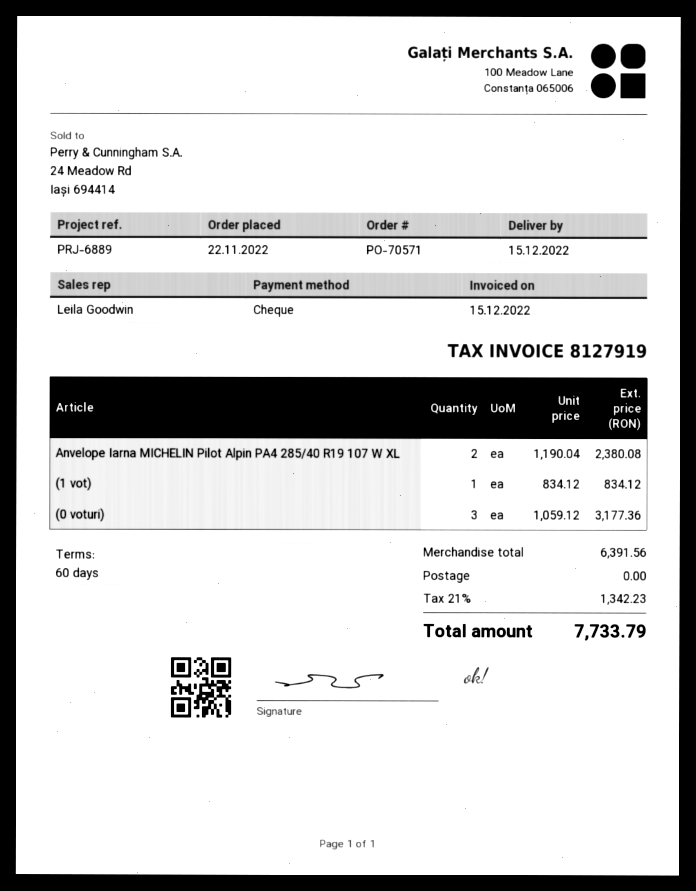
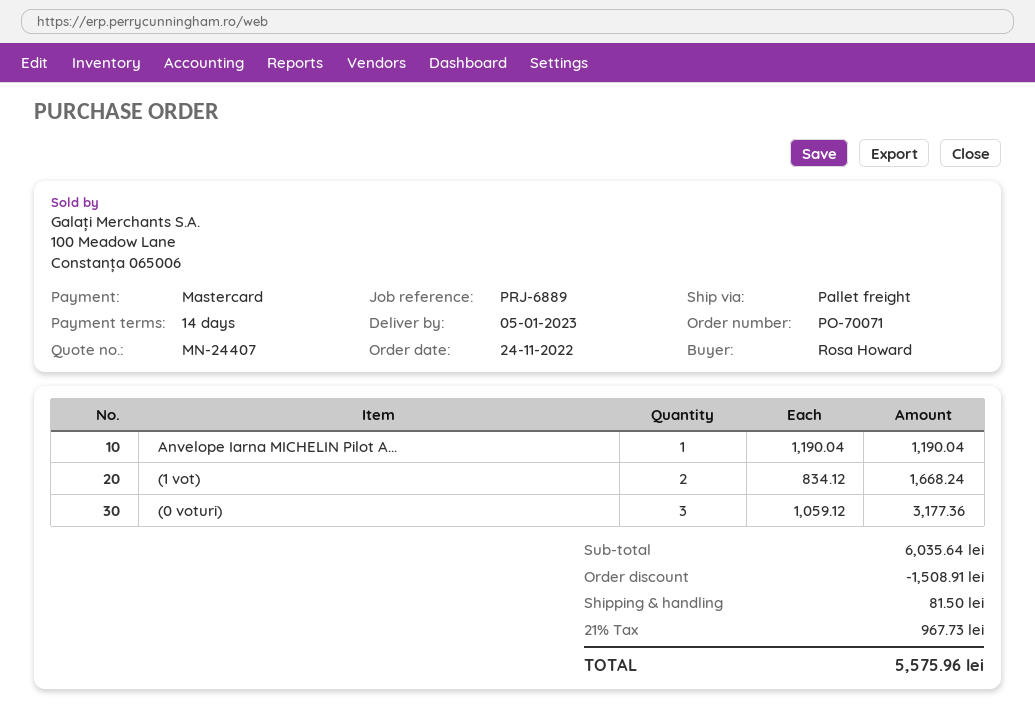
order number: PO-70571 -> PO-70071
order date: 2022-11-22 -> 2022-11-24
delivery date: 2022-12-15 -> 2023-01-05
payment terms: 60 days -> 14 days
payment method: cheque -> Mastercard
Anvelope Iarna MICHELIN Pilot Alpin PA4 285/40 R19 107 W XL: 2 x 1190.04 = 2380.08 -> 1 x 1190.04 = 1190.04
(1 vot): 1 x 834.12 = 834.12 -> 2 x 834.12 = 1668.24
subtotal: 6391.56 -> 6035.64
discount: none -> 1508.91
shipping: 0.00 -> 81.50
tax: 21% = 1342.23 -> 21% = 967.73
total: 7733.79 -> 5575.96

